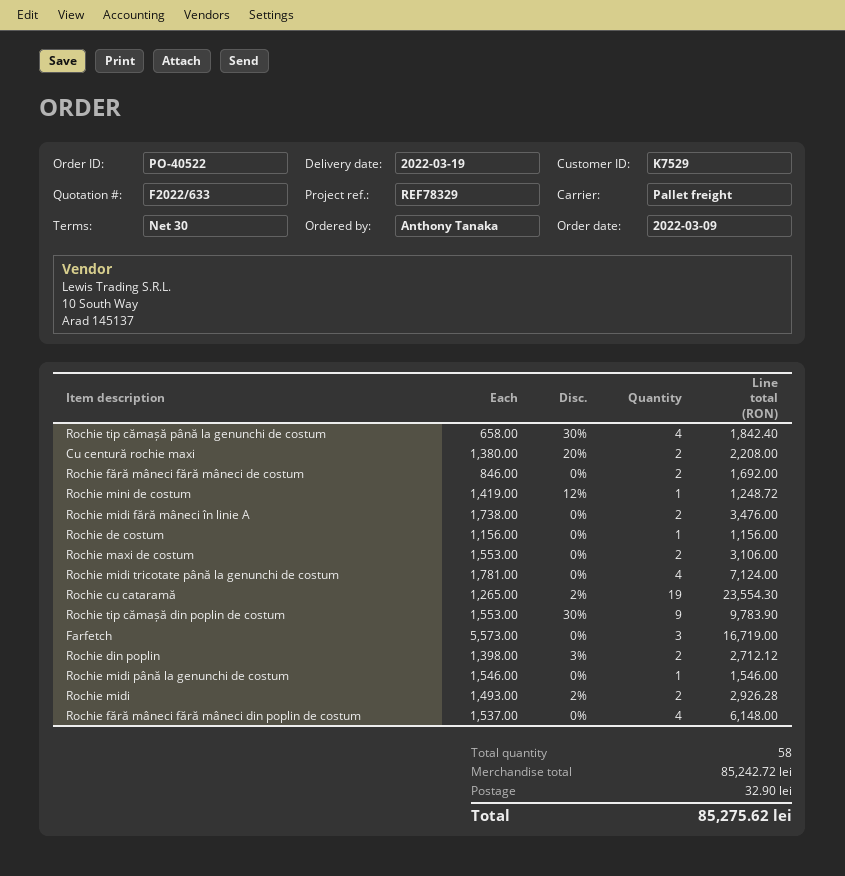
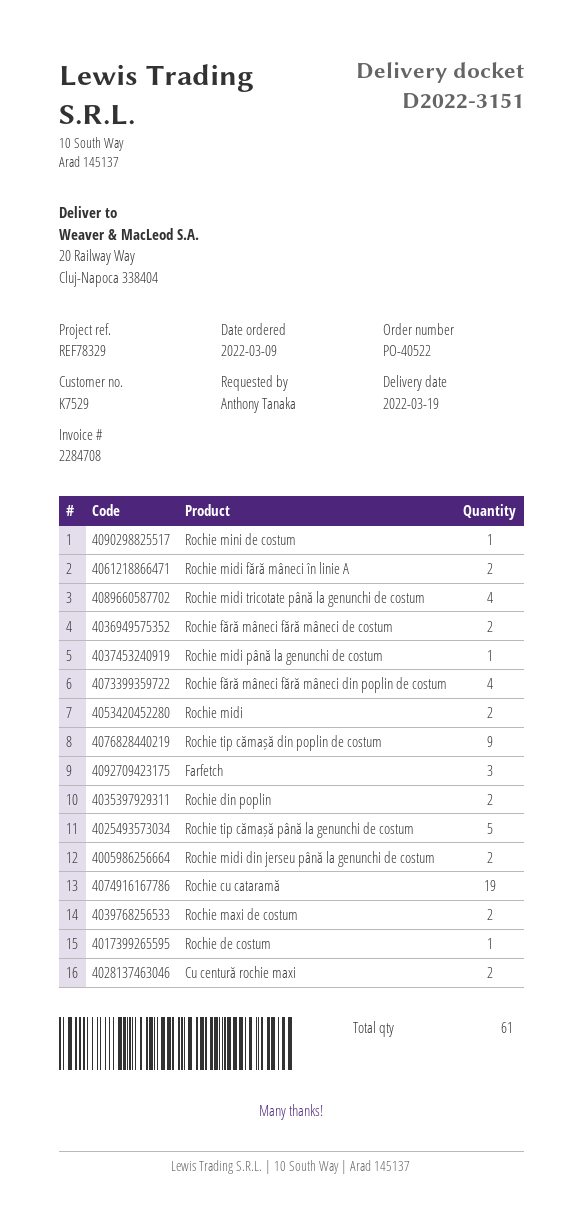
Rochie tip cămașă până la genunchi de costum: 4 -> 5
Rochie midi din jerseu până la genunchi de costum: none -> 2
total quantity: 58 -> 61

